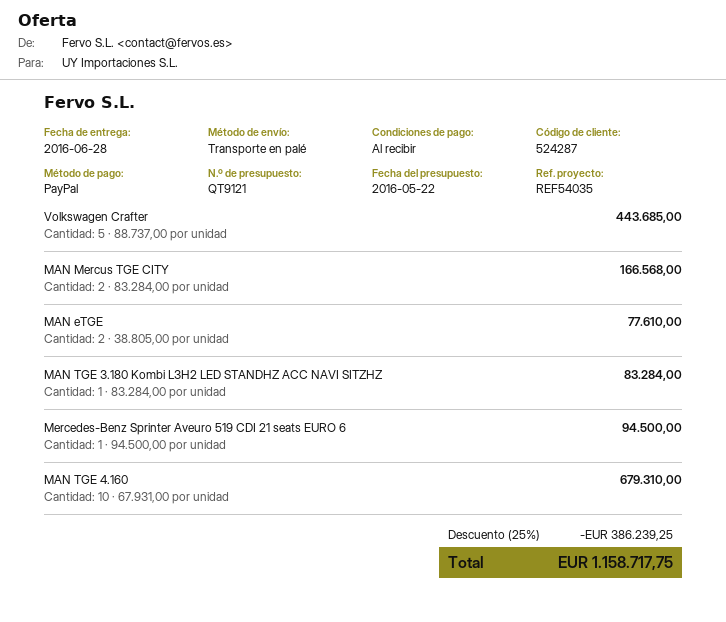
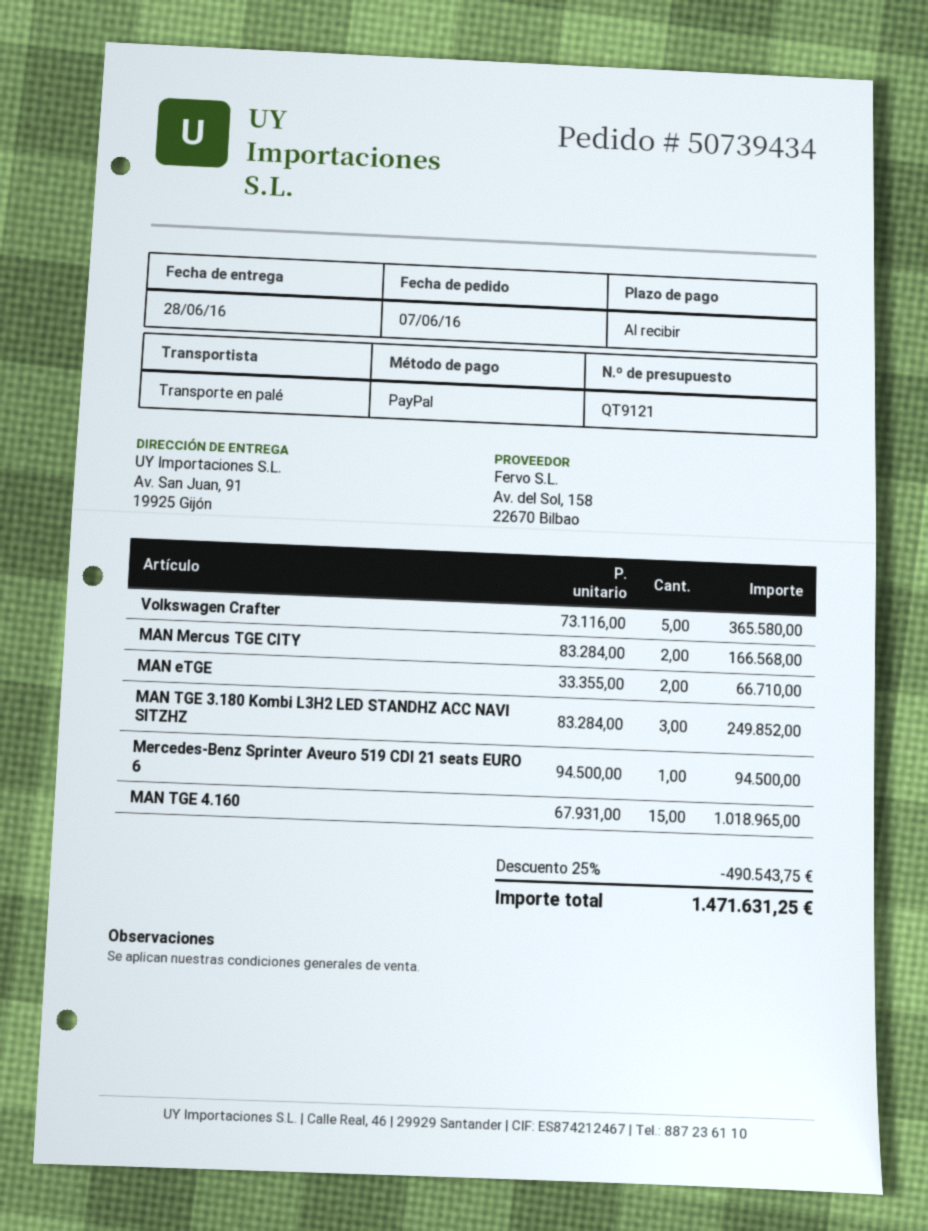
Volkswagen Crafter: 5 x 88737.00 = 443685.00 -> 5 x 73116.00 = 365580.00
MAN eTGE: 2 x 38805.00 = 77610.00 -> 2 x 33355.00 = 66710.00
MAN TGE 3.180 Kombi L3H2 LED STANDHZ ACC NAVI SITZHZ: 1 x 83284.00 = 83284.00 -> 3 x 83284.00 = 249852.00
MAN TGE 4.160: 10 x 67931.00 = 679310.00 -> 15 x 67931.00 = 1018965.00
discount: 25% = 386239.25 -> 25% = 490543.75
total: 1158717.75 -> 1471631.25

